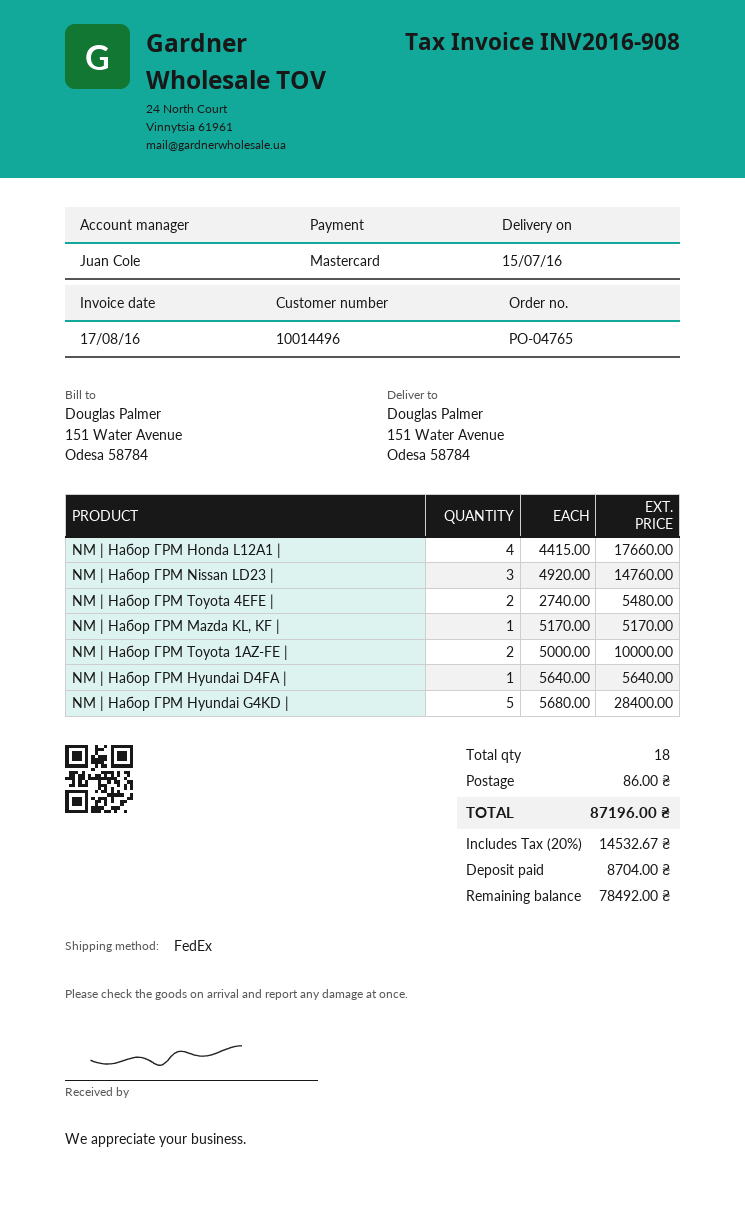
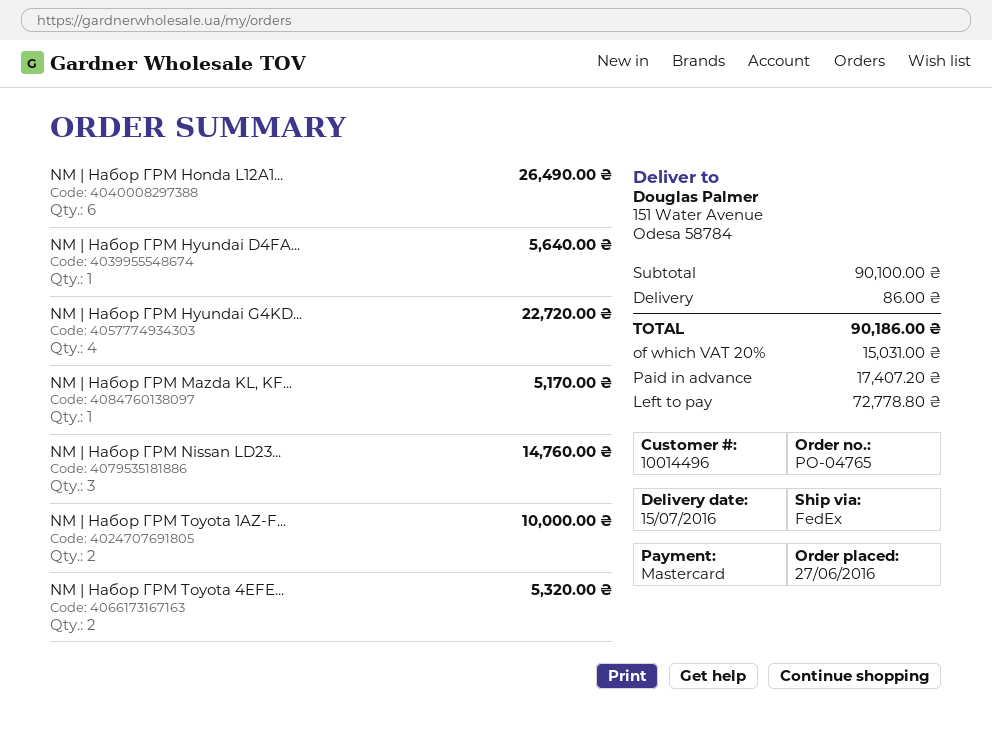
NM | Набор ГРМ Honda L12A1 |: 4 for 17660.00 -> 6 for 26490.00
NM | Набор ГРМ Toyota 4EFE |: 2 for 5480.00 -> 2 for 5320.00
NM | Набор ГРМ Hyundai G4KD |: 5 for 28400.00 -> 4 for 22720.00
tax: 20% = 14532.67 -> 20% = 15031.00
total: 87196.00 -> 90186.00
deposit: 8704.00 -> 17407.20
balance: 78492.00 -> 72778.80

